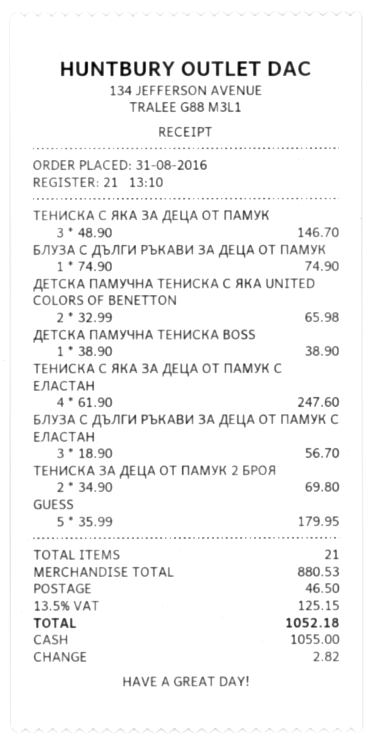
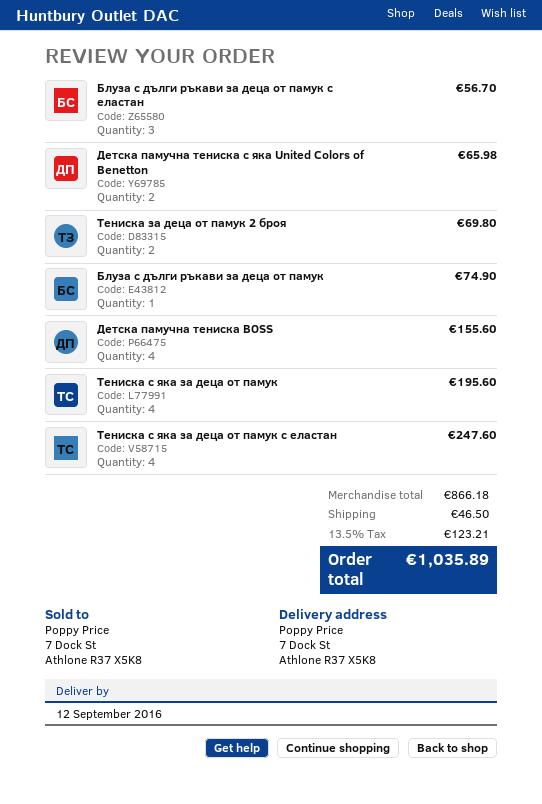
ТЕНИСКА С ЯКА ЗА ДЕЦА ОТ ПАМУК: 3 for 146.70 -> 4 for 195.60
ДЕТСКА ПАМУЧНА ТЕНИСКА BOSS: 1 for 38.90 -> 4 for 155.60
GUESS: 5 for 179.95 -> none
subtotal: 880.53 -> 866.18
tax: 13.5% = 125.15 -> 13.5% = 123.21
total: 1052.18 -> 1035.89

